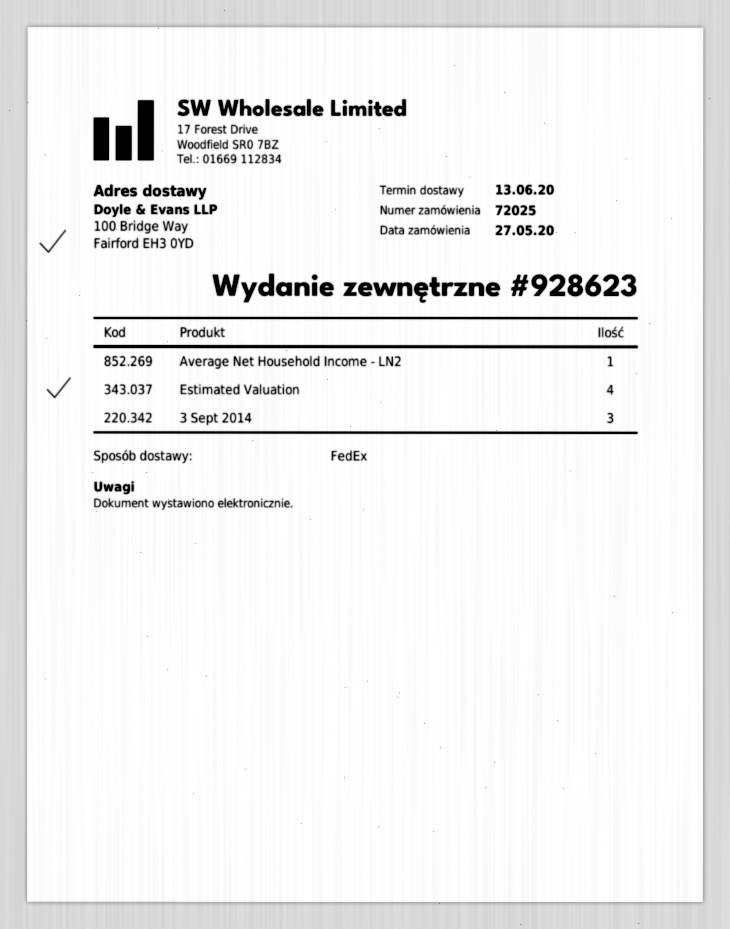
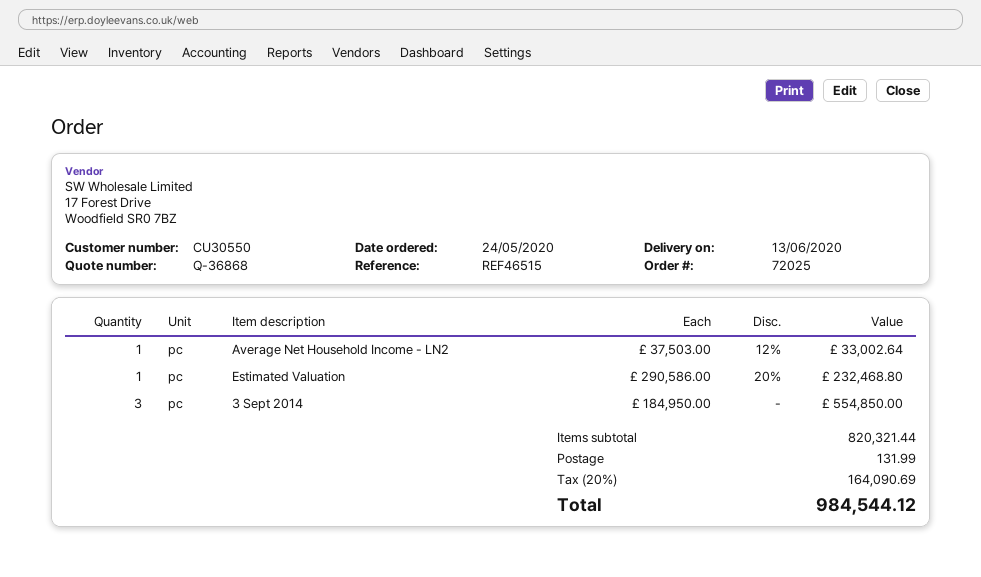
order date: 2020-05-27 -> 2020-05-24
Estimated Valuation: 4 -> 1

